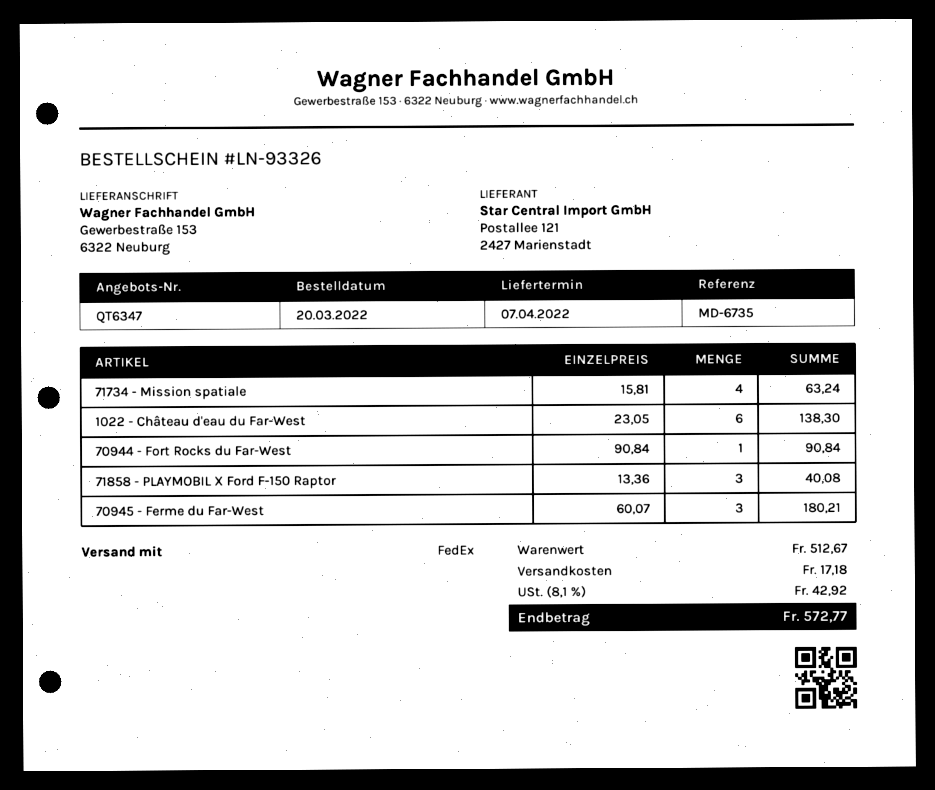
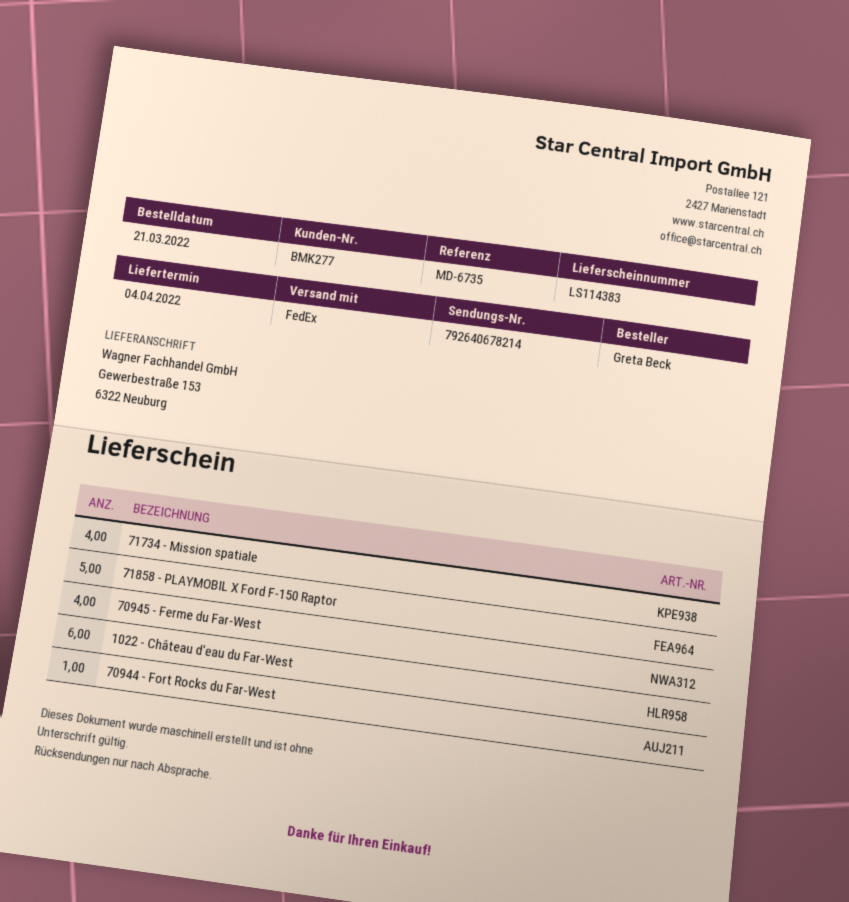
order date: 2022-03-20 -> 2022-03-21
delivery date: 2022-04-07 -> 2022-04-04
71858 - PLAYMOBIL X Ford F-150 Raptor: 3 -> 5
70945 - Ferme du Far-West: 3 -> 4

